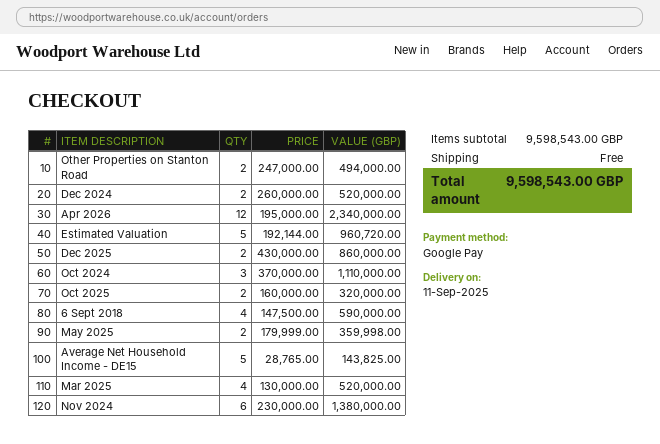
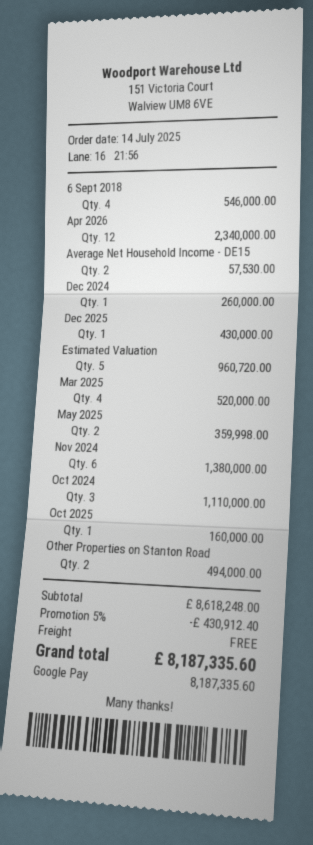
Dec 2024: 2 for 520000.00 -> 1 for 260000.00
Dec 2025: 2 for 860000.00 -> 1 for 430000.00
Oct 2025: 2 for 320000.00 -> 1 for 160000.00
6 Sept 2018: 4 for 590000.00 -> 4 for 546000.00
Average Net Household Income - DE15: 5 for 143825.00 -> 2 for 57530.00
subtotal: 9598543.00 -> 8618248.00
discount: none -> 5% = 430912.40
total: 9598543.00 -> 8187335.60

